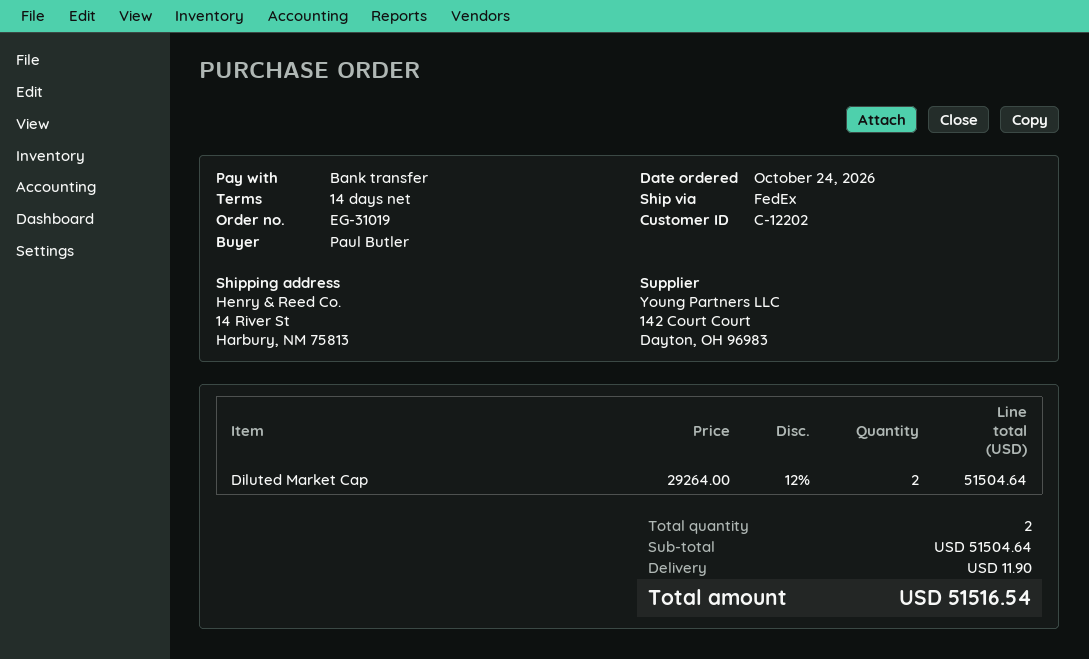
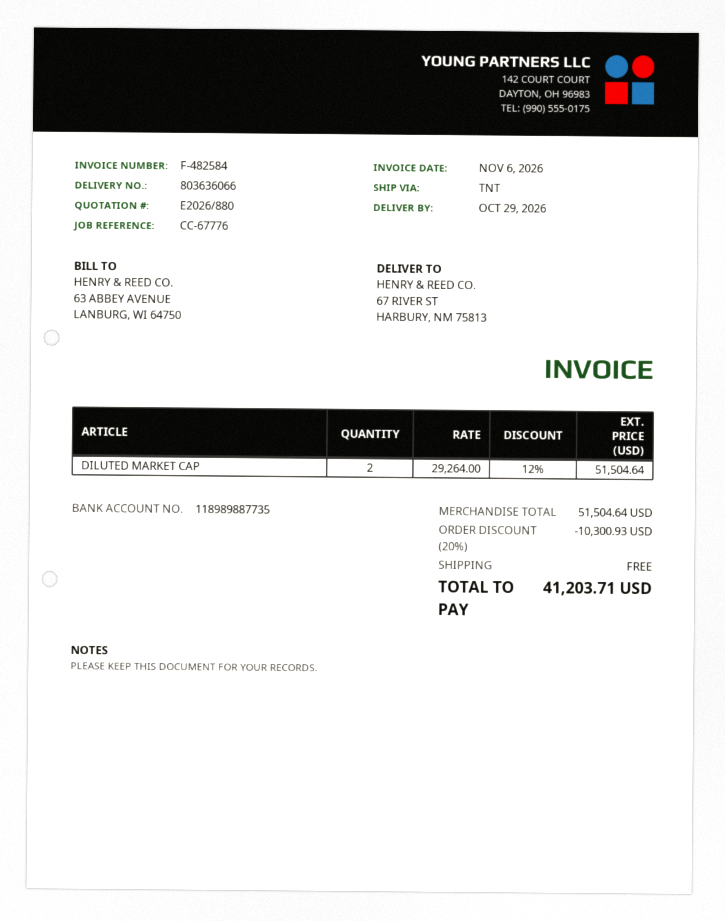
shipping method: FedEx -> TNT
ship to: 14 River St, Harbury, NM 75813 -> 67 RIVER ST, HARBURY, NM 75813
discount: none -> 20% = 10300.93
shipping: 11.90 -> 0.00
total: 51516.54 -> 41203.71

